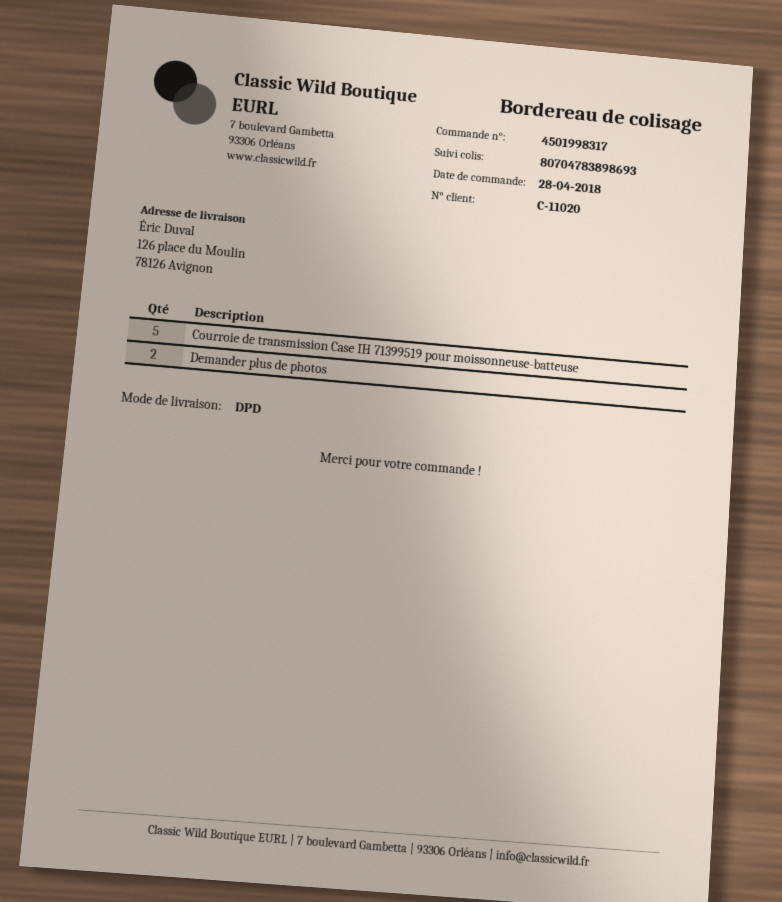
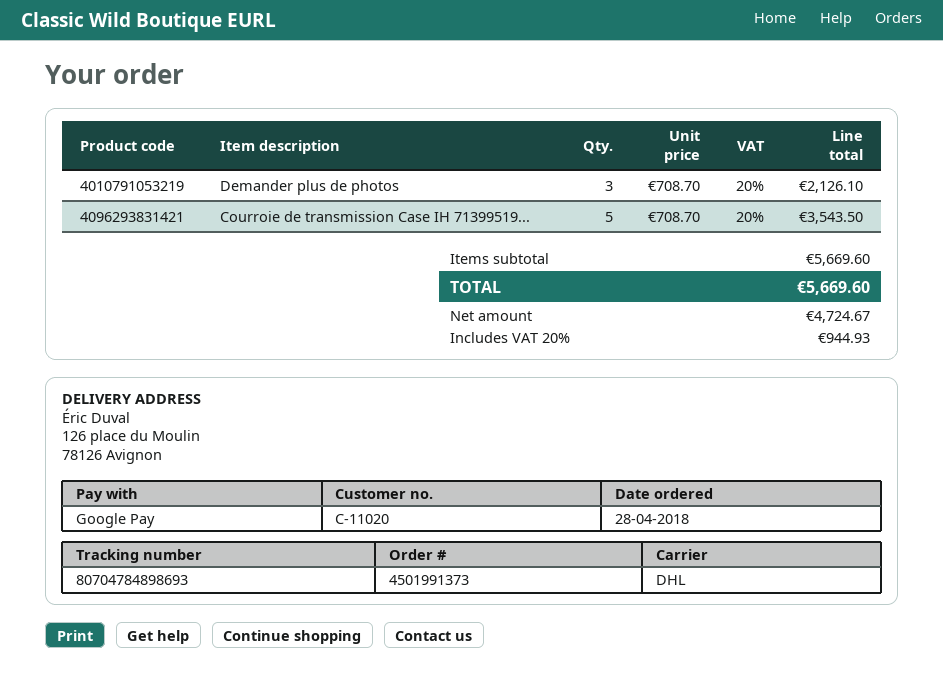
order number: 4501998317 -> 4501991373
shipping method: DPD -> DHL
tracking number: 80704783898693 -> 80704784898693
Demander plus de photos: 2 -> 3

